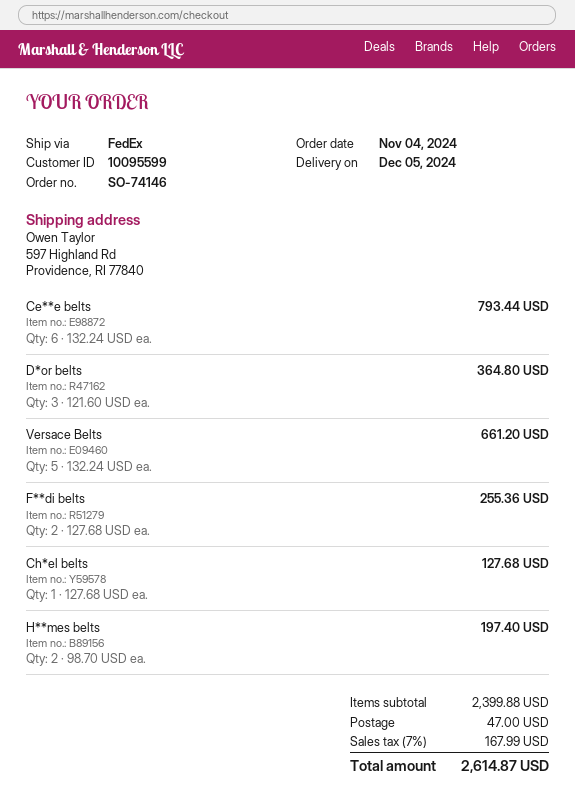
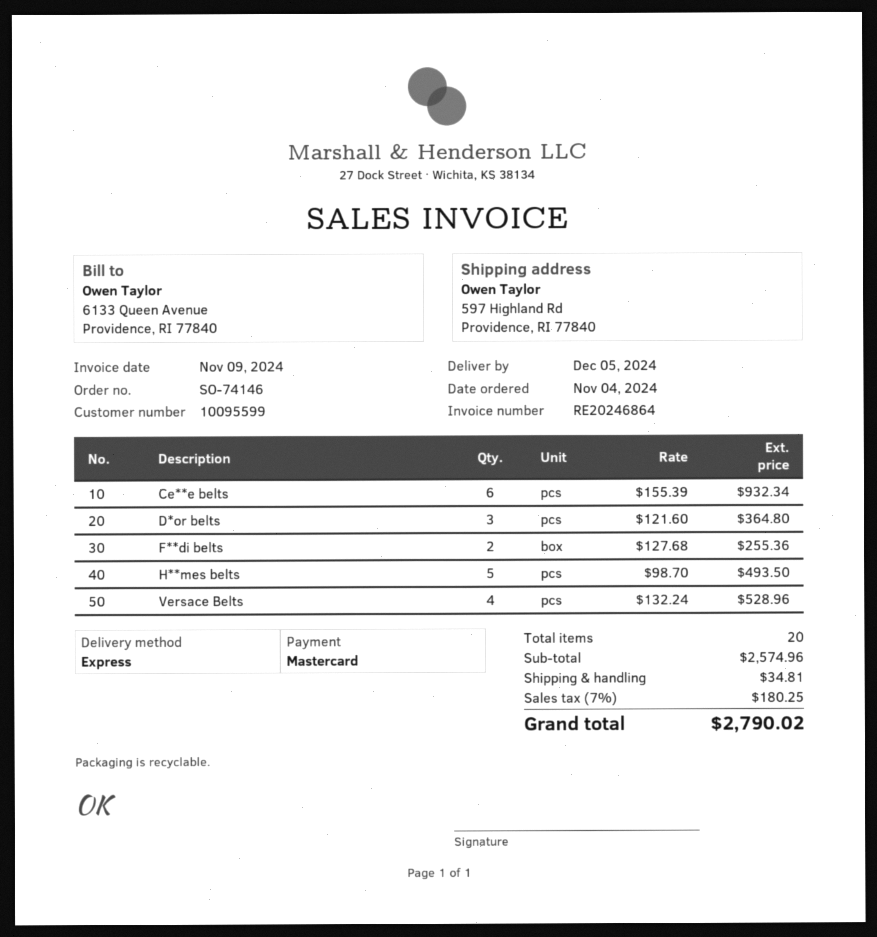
shipping method: FedEx -> express
Ce**e belts: 6 x 132.24 = 793.44 -> 6 x 155.39 = 932.34
Versace Belts: 5 x 132.24 = 661.20 -> 4 x 132.24 = 528.96
Ch*el belts: 1 x 127.68 = 127.68 -> none
H**mes belts: 2 x 98.70 = 197.40 -> 5 x 98.70 = 493.50
subtotal: 2399.88 -> 2574.96
shipping: 47.00 -> 34.81
tax: 7% = 167.99 -> 7% = 180.25
total: 2614.87 -> 2790.02

